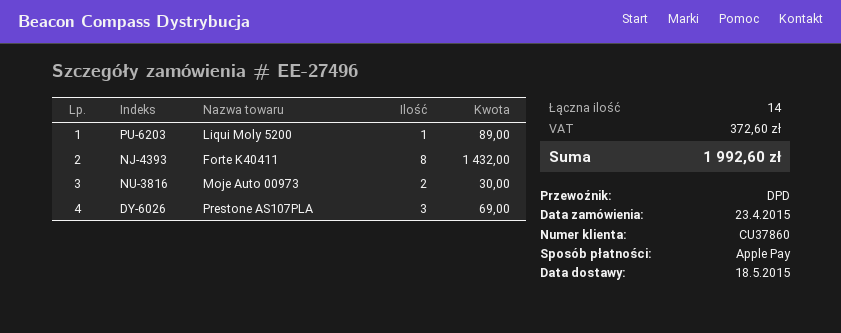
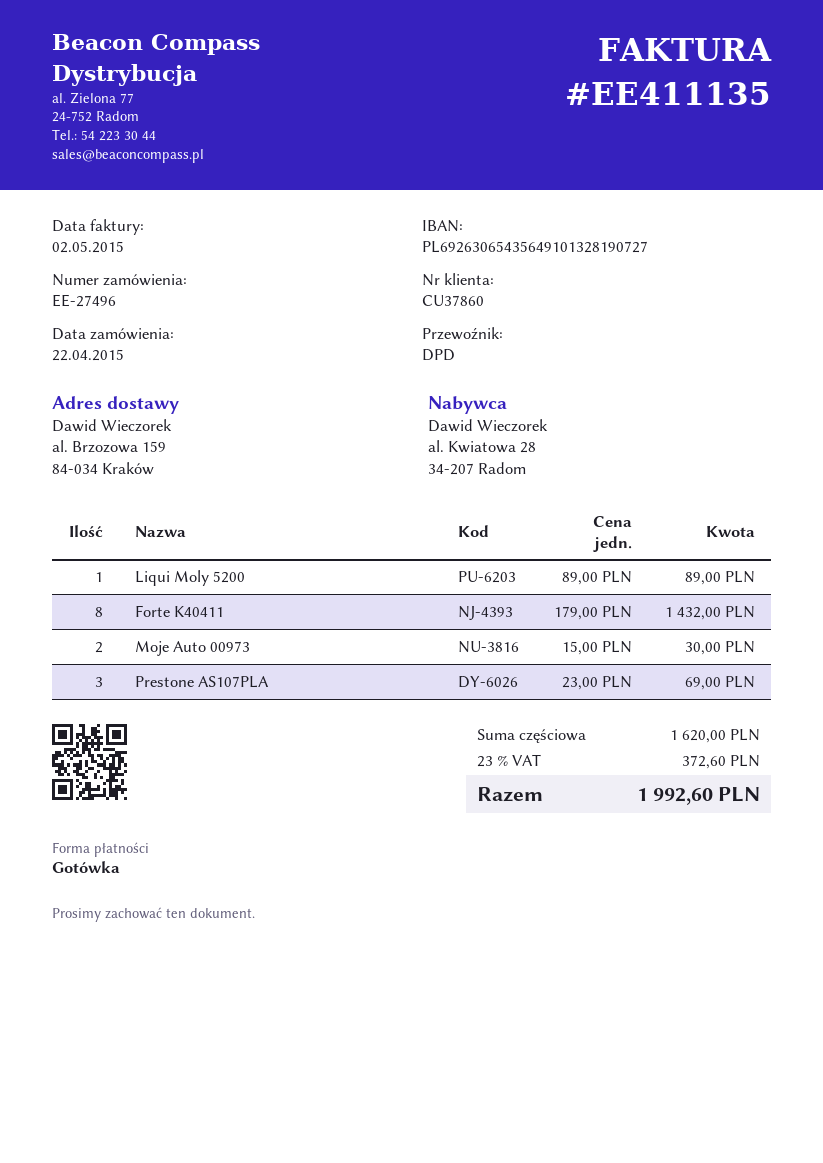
order date: 2015-04-23 -> 2015-04-22
payment method: Apple Pay -> cash

